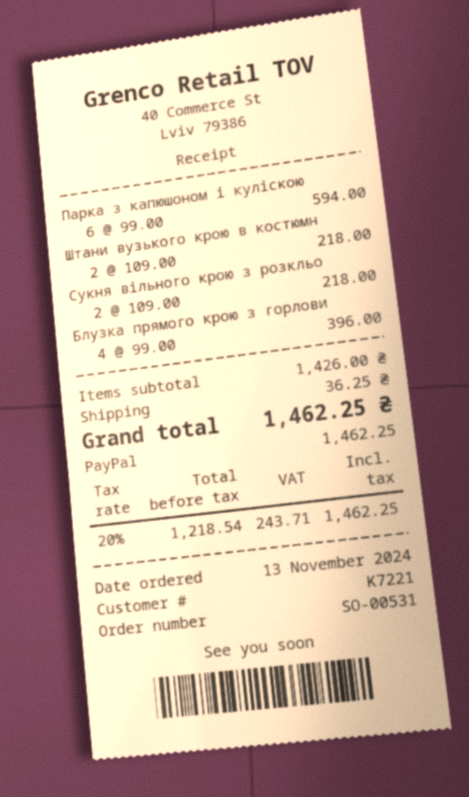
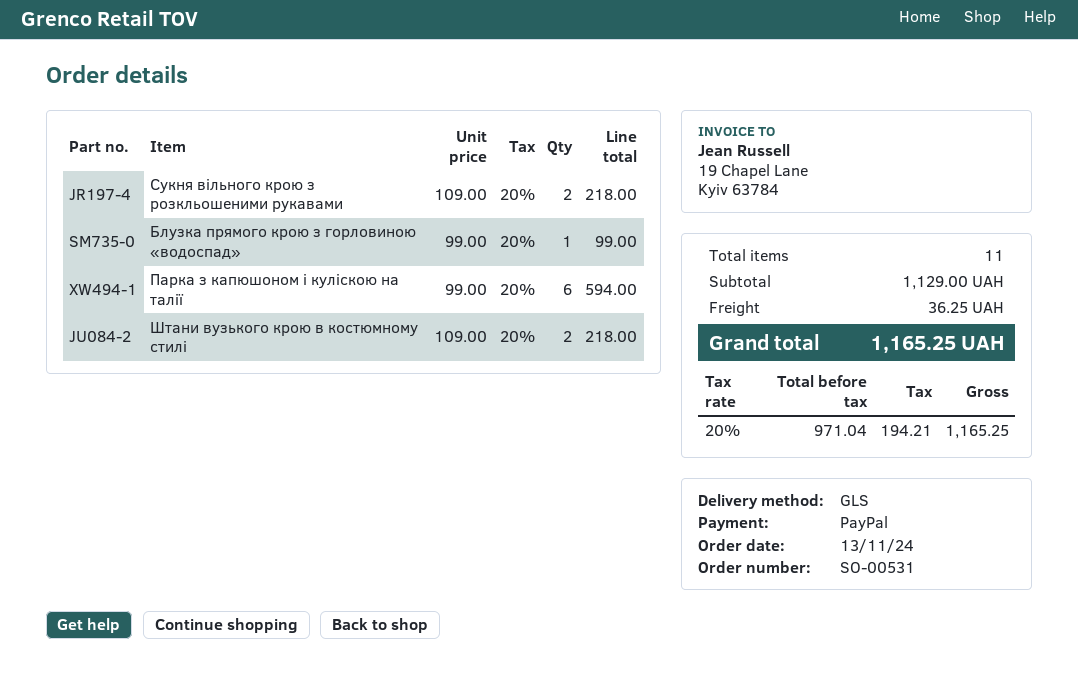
Блузка прямого крою з горлови: 4 x 99.00 = 396.00 -> 1 x 99.00 = 99.00
subtotal: 1426.00 -> 1129.00
net: 1218.54 -> 971.04
tax: 20% = 243.71 -> 20% = 194.21
total: 1462.25 -> 1165.25

